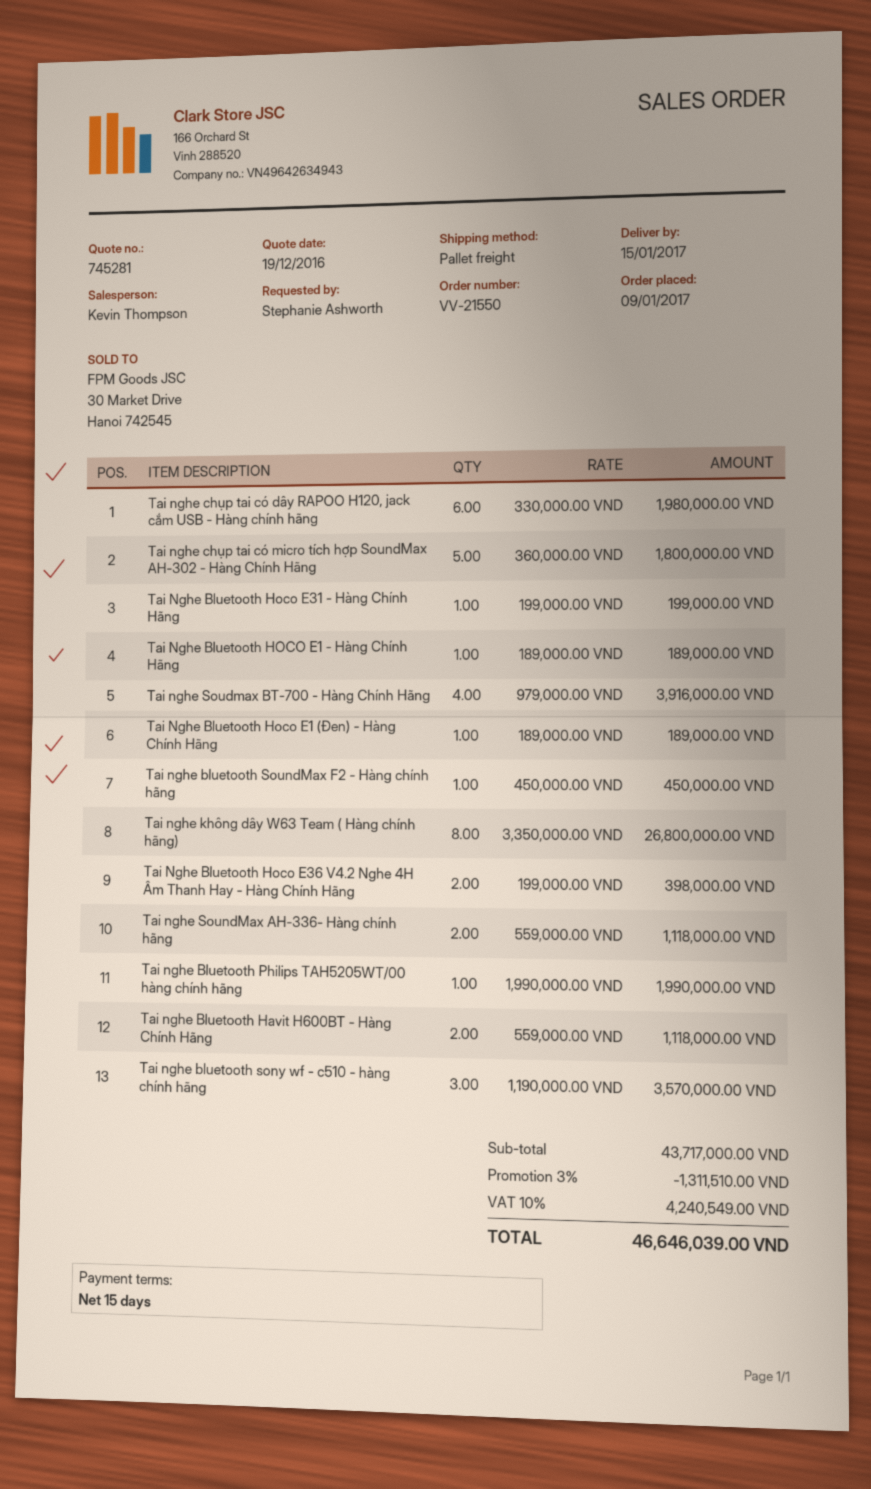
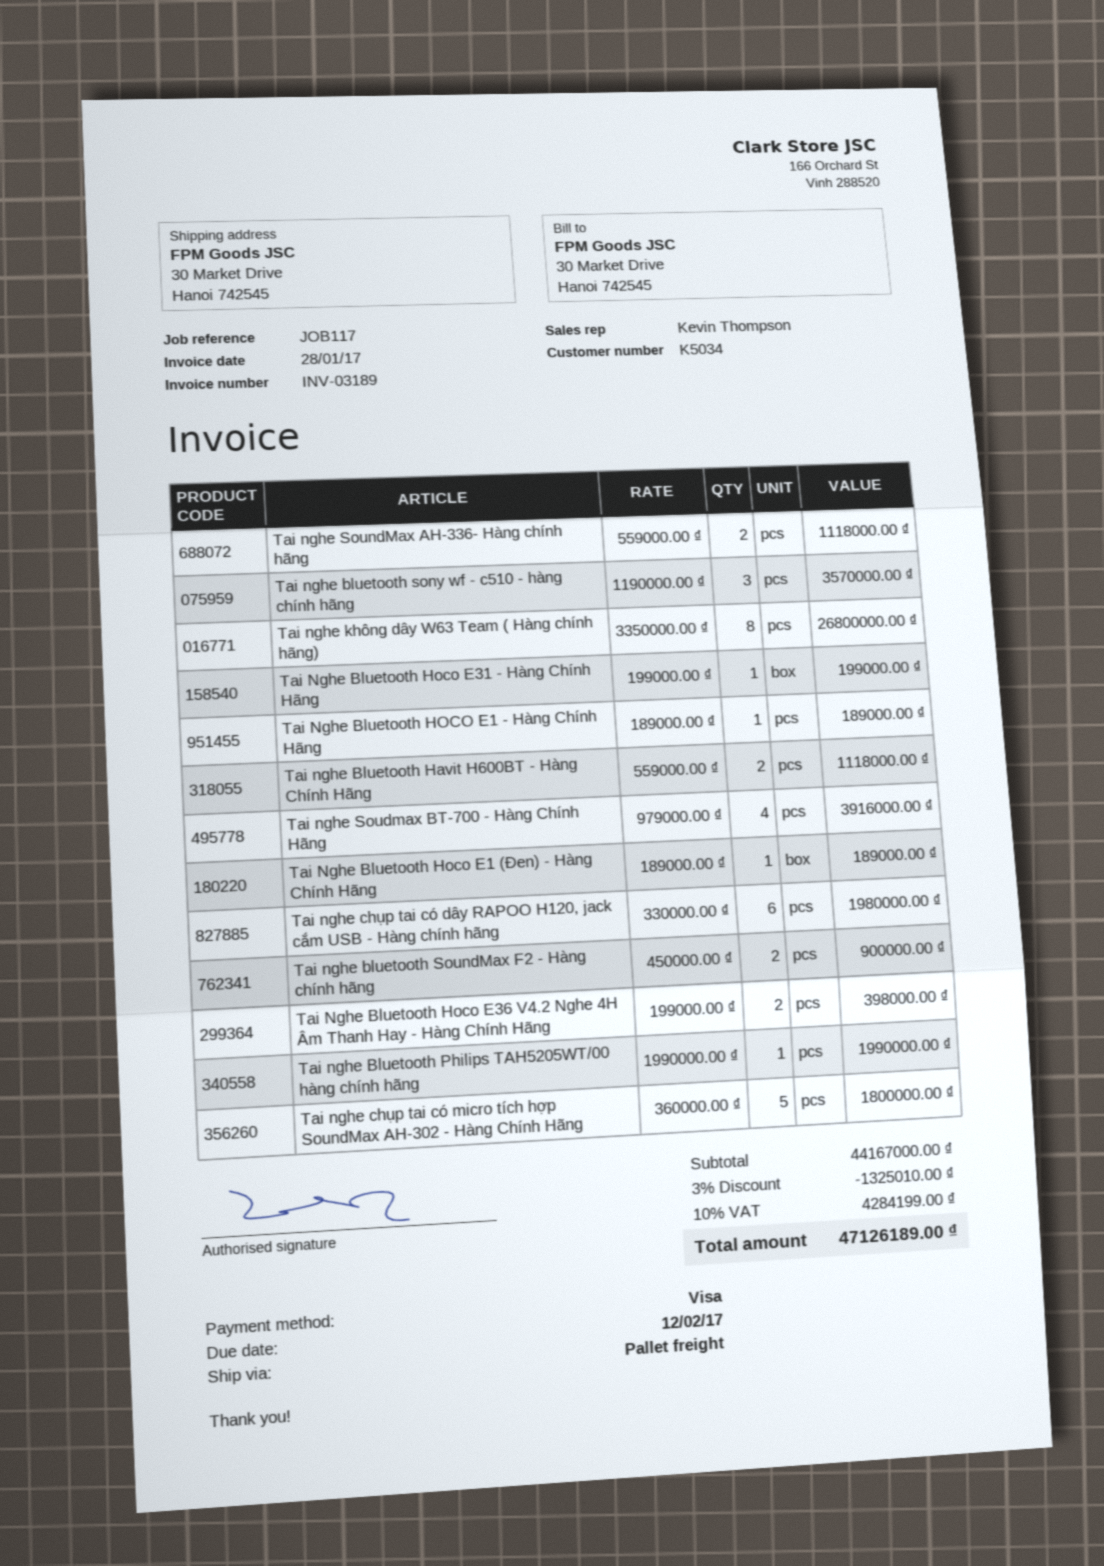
Tai nghe bluetooth SoundMax F2 - Hàng chính hãng: 1 x 450000.00 = 450000.00 -> 2 x 450000.00 = 900000.00
subtotal: 43717000.00 -> 44167000.00
discount: 3% = 1311510.00 -> 3% = 1325010.00
tax: 10% = 4240549.00 -> 10% = 4284199.00
total: 46646039.00 -> 47126189.00

